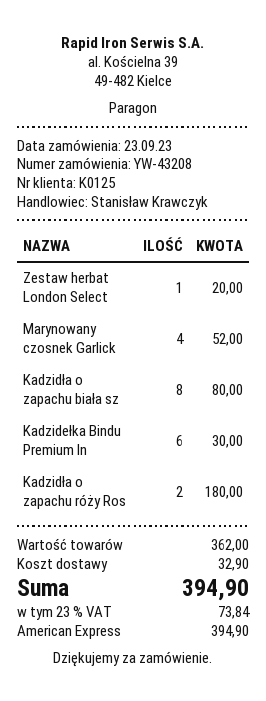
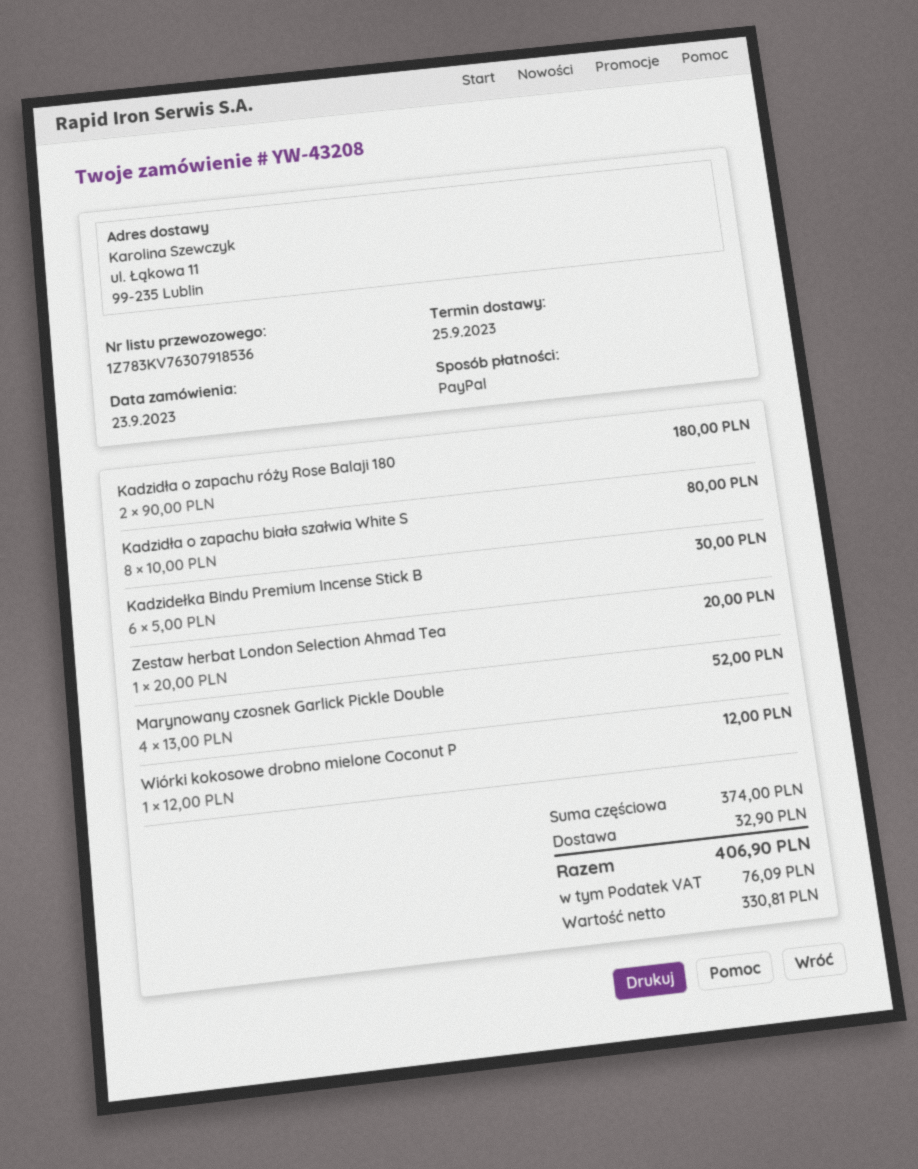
payment method: American Express -> PayPal
Wiórki kokosowe drobno mielone Coconut P: none -> 1 for 12.00
subtotal: 362.00 -> 374.00
tax: 73.84 -> 76.09
total: 394.90 -> 406.90

